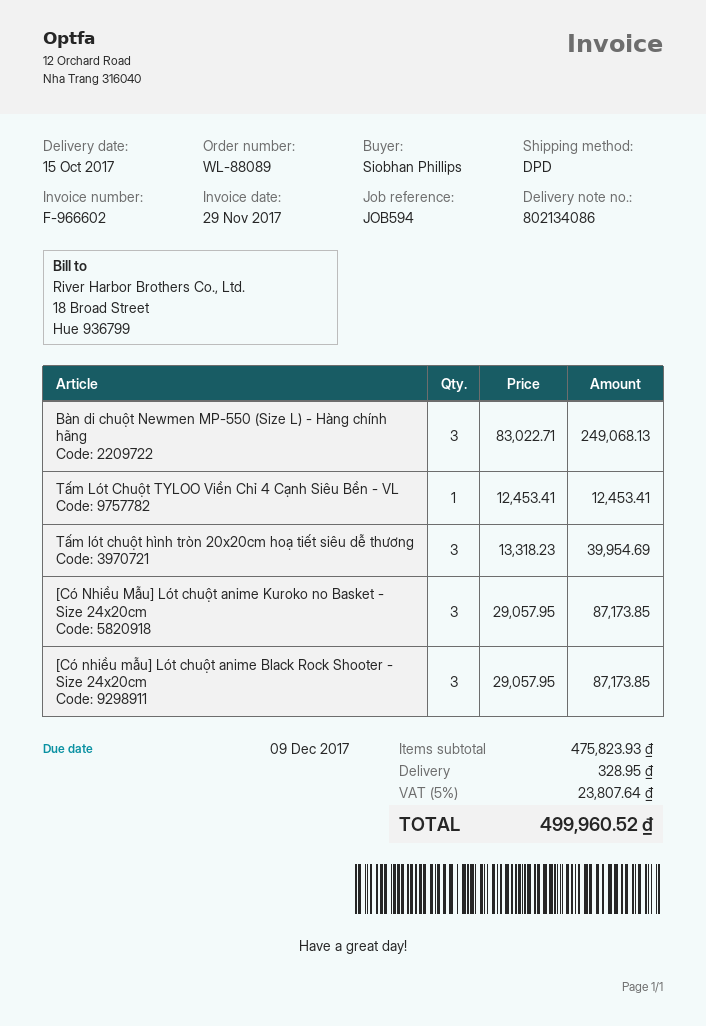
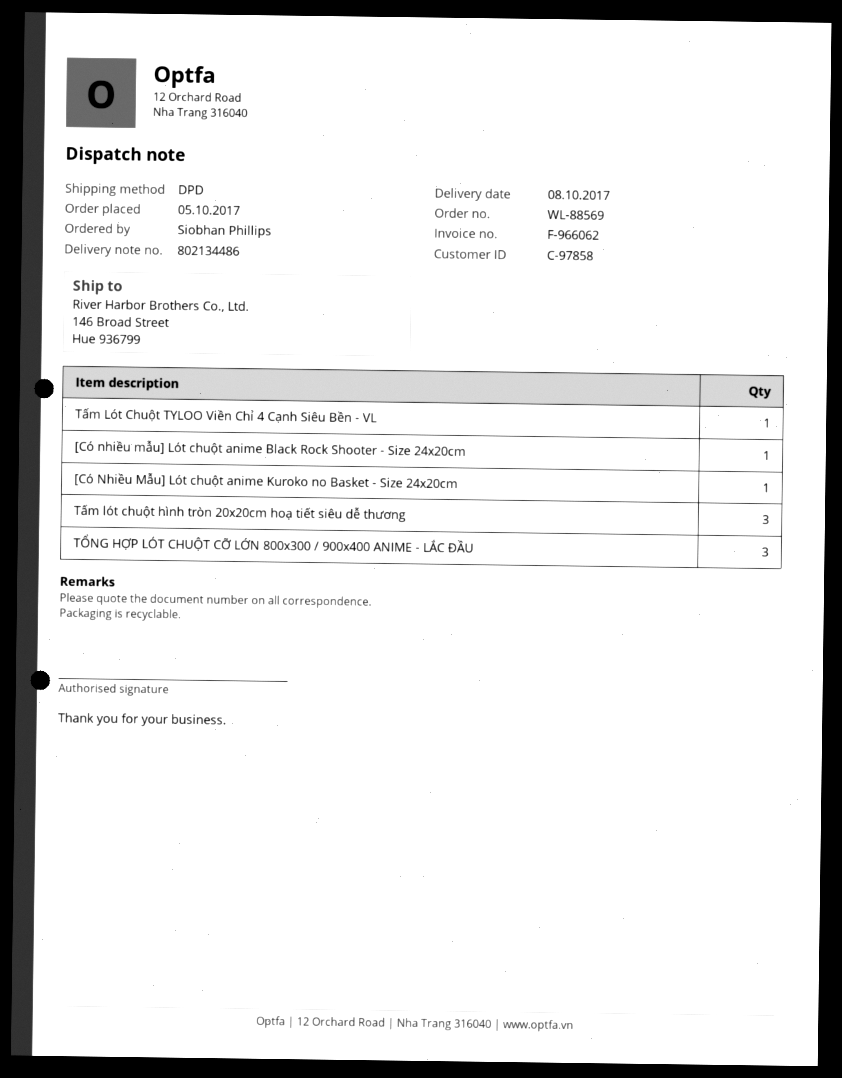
order number: WL-88089 -> WL-88569
delivery note number: 802134086 -> 802134486
delivery date: 2017-10-15 -> 2017-10-08
invoice number: F-966602 -> F-966062
Bàn di chuột Newmen MP-550 (Size L) - Hàng chính hãng: 3 -> none
[Có Nhiều Mẫu] Lót chuột anime Kuroko no Basket - Size 24x20cm: 3 -> 1
[Có nhiều mẫu] Lót chuột anime Black Rock Shooter - Size 24x20cm: 3 -> 1
TỔNG HỢP LÓT CHUỘT CỠ LỚN 800x300 / 900x400 ANIME - LẮC ĐẦU: none -> 3

